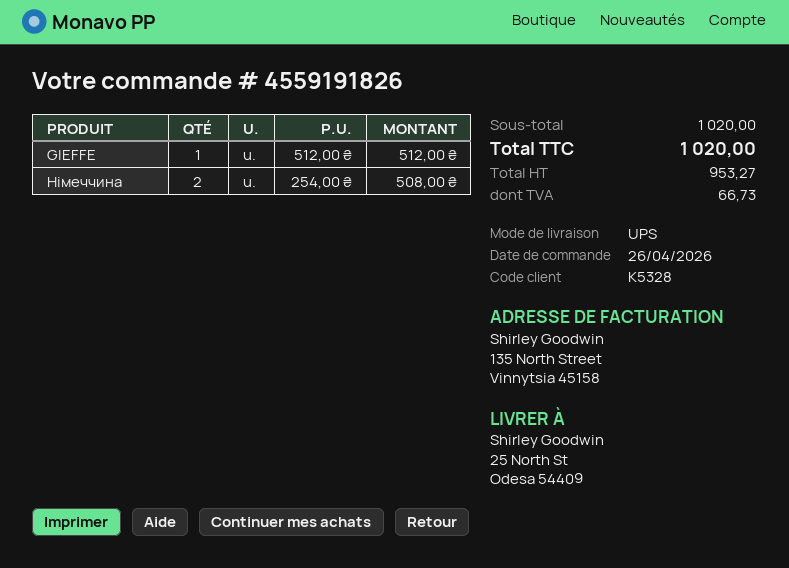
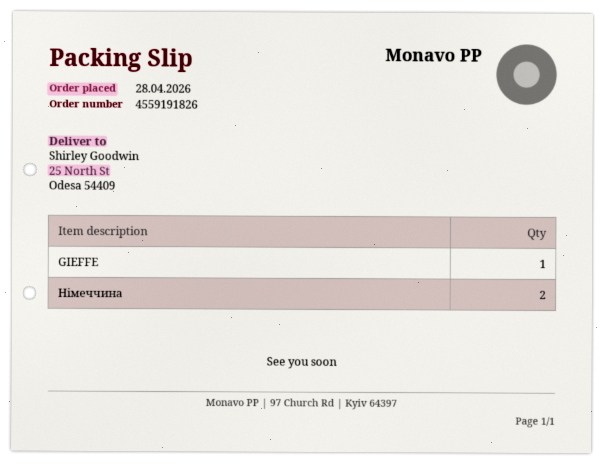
order date: 2026-04-26 -> 2026-04-28

